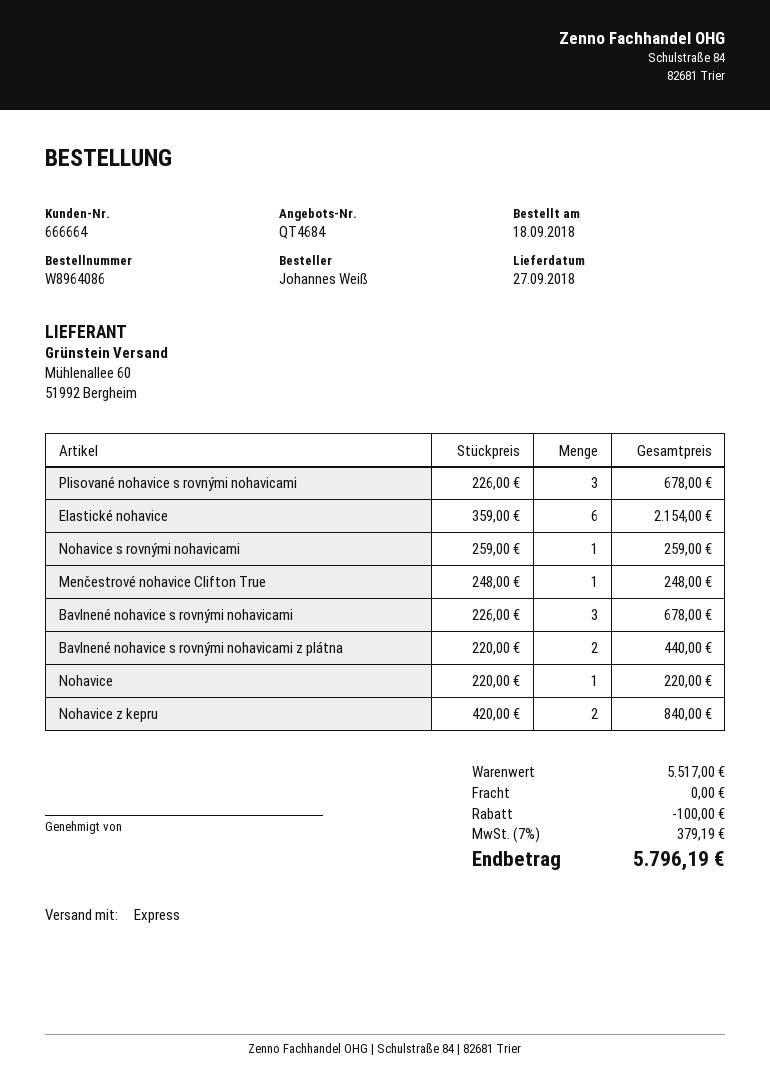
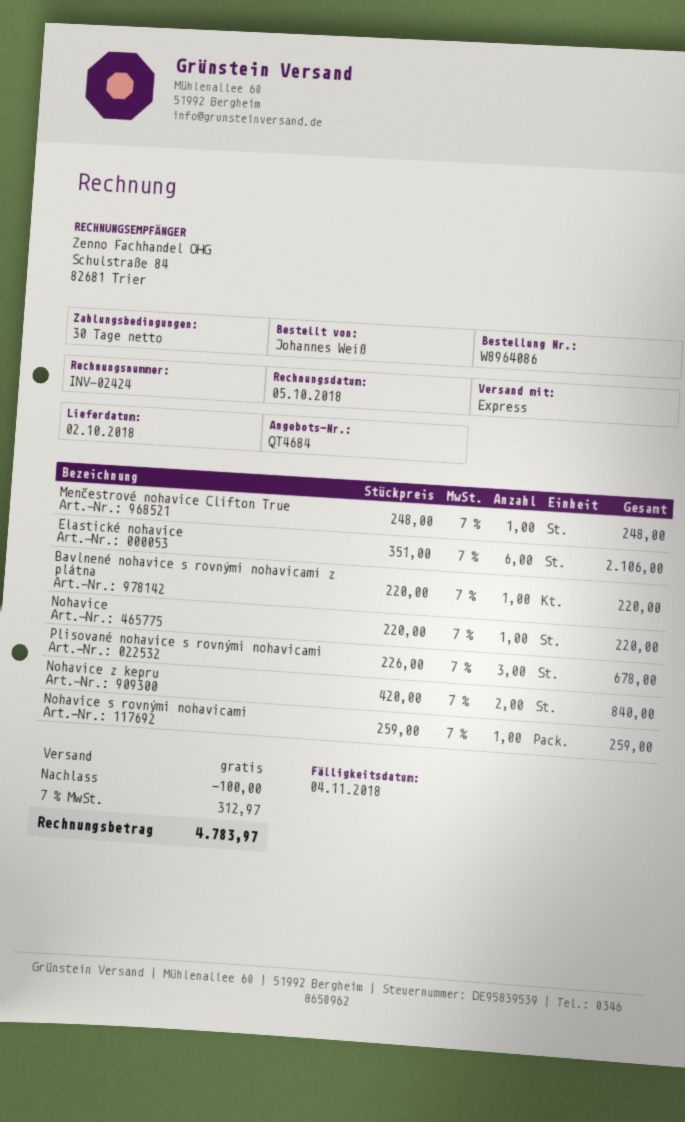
delivery date: 2018-09-27 -> 2018-10-02
Elastické nohavice: 6 x 359.00 = 2154.00 -> 6 x 351.00 = 2106.00
Bavlnené nohavice s rovnými nohavicami: 3 x 226.00 = 678.00 -> none
Bavlnené nohavice s rovnými nohavicami z plátna: 2 x 220.00 = 440.00 -> 1 x 220.00 = 220.00
tax: 7% = 379.19 -> 7% = 312.97
total: 5796.19 -> 4783.97

